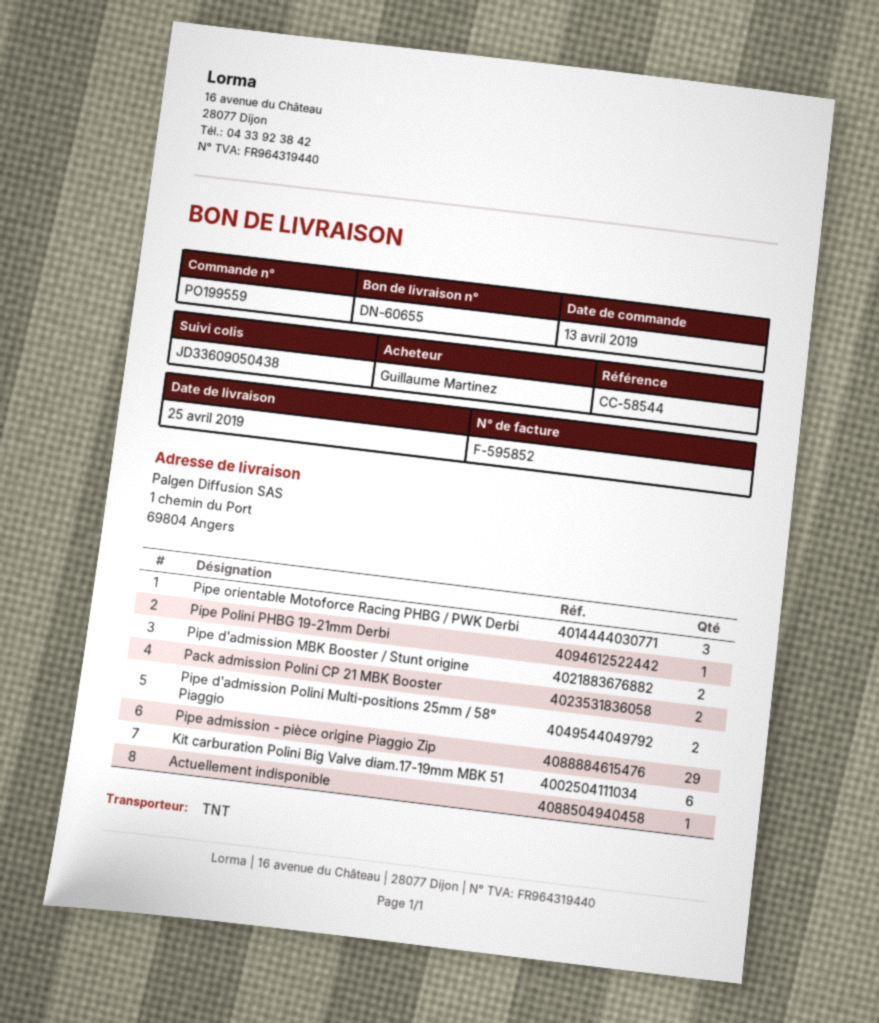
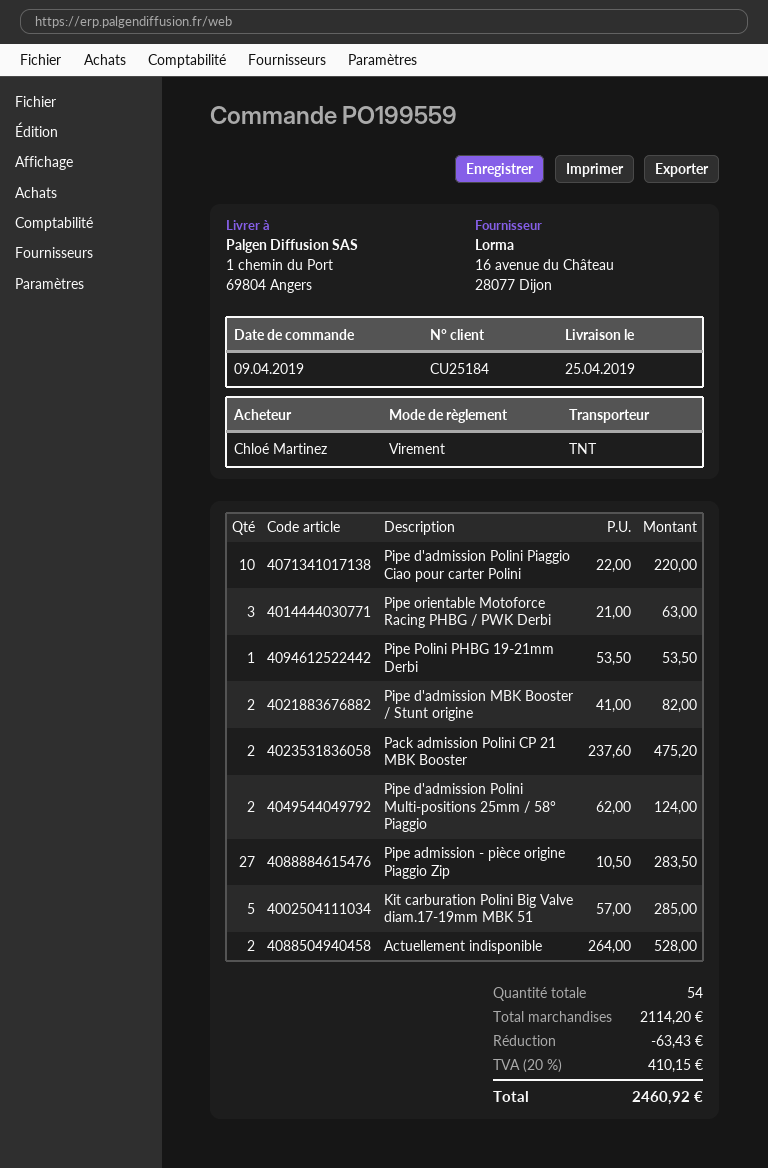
order date: 2019-04-13 -> 2019-04-09
ordered by: Guillaume Martinez -> Chloé Martinez
Pipe admission - pièce origine Piaggio Zip: 29 -> 27
Kit carburation Polini Big Valve diam.17-19mm MBK 51: 6 -> 5
Actuellement indisponible: 1 -> 2
Pipe d'admission Polini Piaggio Ciao pour carter Polini: none -> 10

